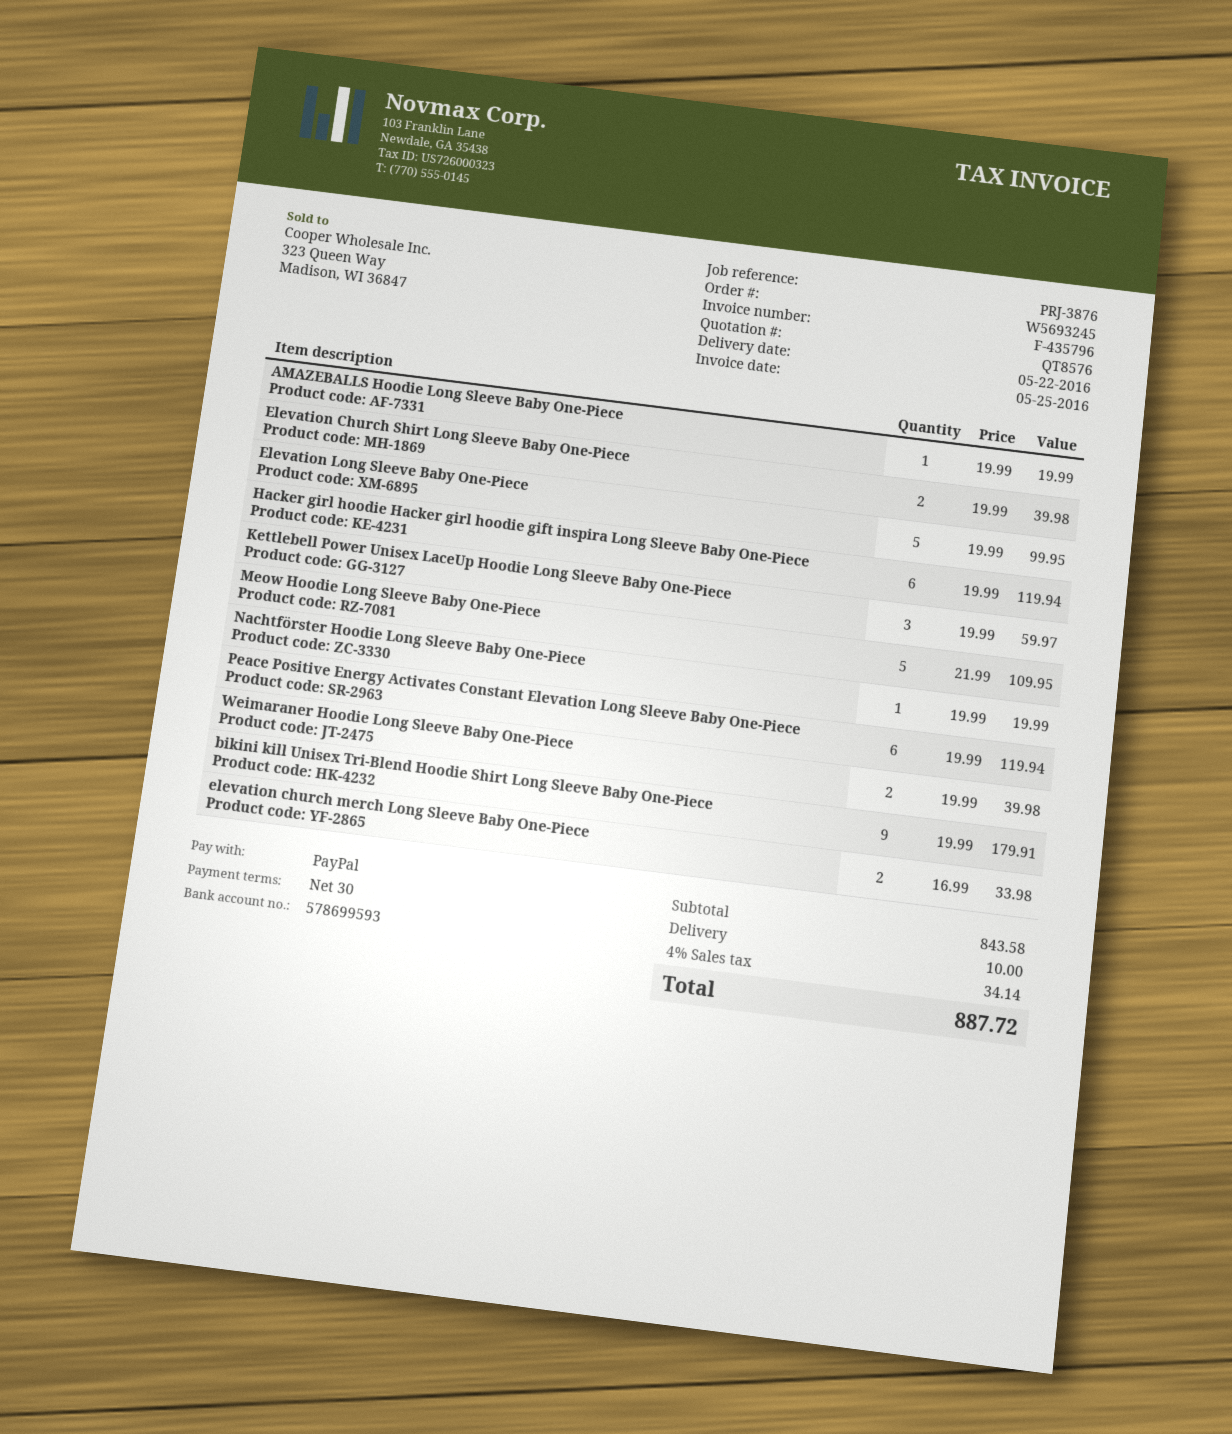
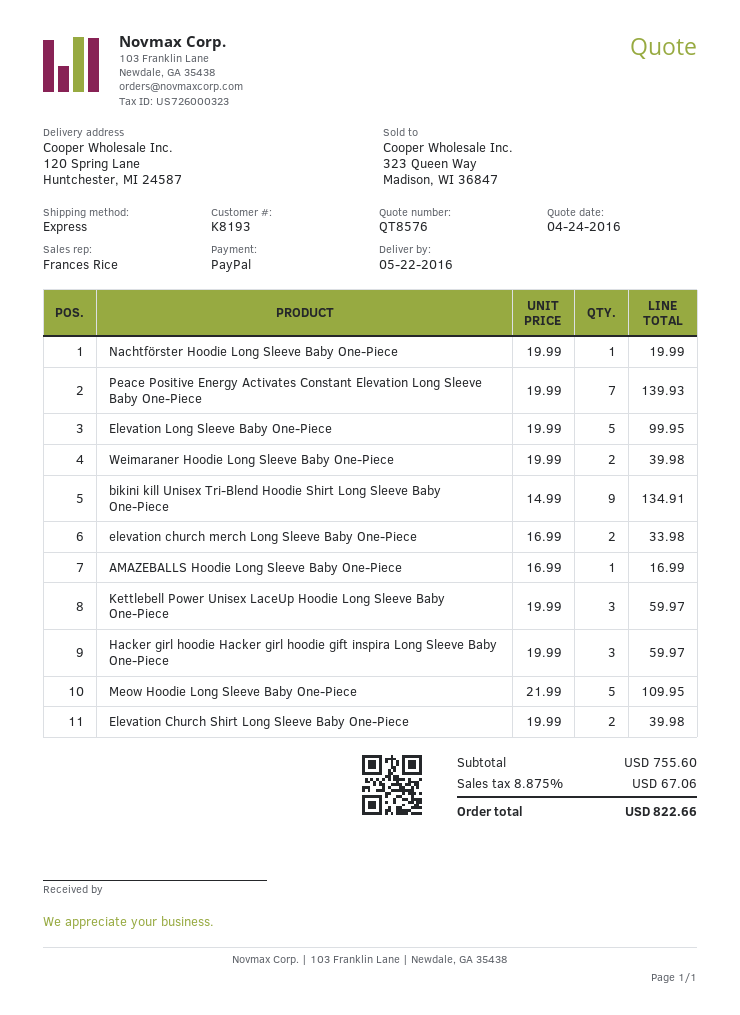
AMAZEBALLS Hoodie Long Sleeve Baby One-Piece: 1 x 19.99 = 19.99 -> 1 x 16.99 = 16.99
Hacker girl hoodie Hacker girl hoodie gift inspira Long Sleeve Baby One-Piece: 6 x 19.99 = 119.94 -> 3 x 19.99 = 59.97
Peace Positive Energy Activates Constant Elevation Long Sleeve Baby One-Piece: 6 x 19.99 = 119.94 -> 7 x 19.99 = 139.93
bikini kill Unisex Tri-Blend Hoodie Shirt Long Sleeve Baby One-Piece: 9 x 19.99 = 179.91 -> 9 x 14.99 = 134.91
subtotal: 843.58 -> 755.60
shipping: 10.00 -> none
tax: 4% = 34.14 -> 8.875% = 67.06
total: 887.72 -> 822.66

